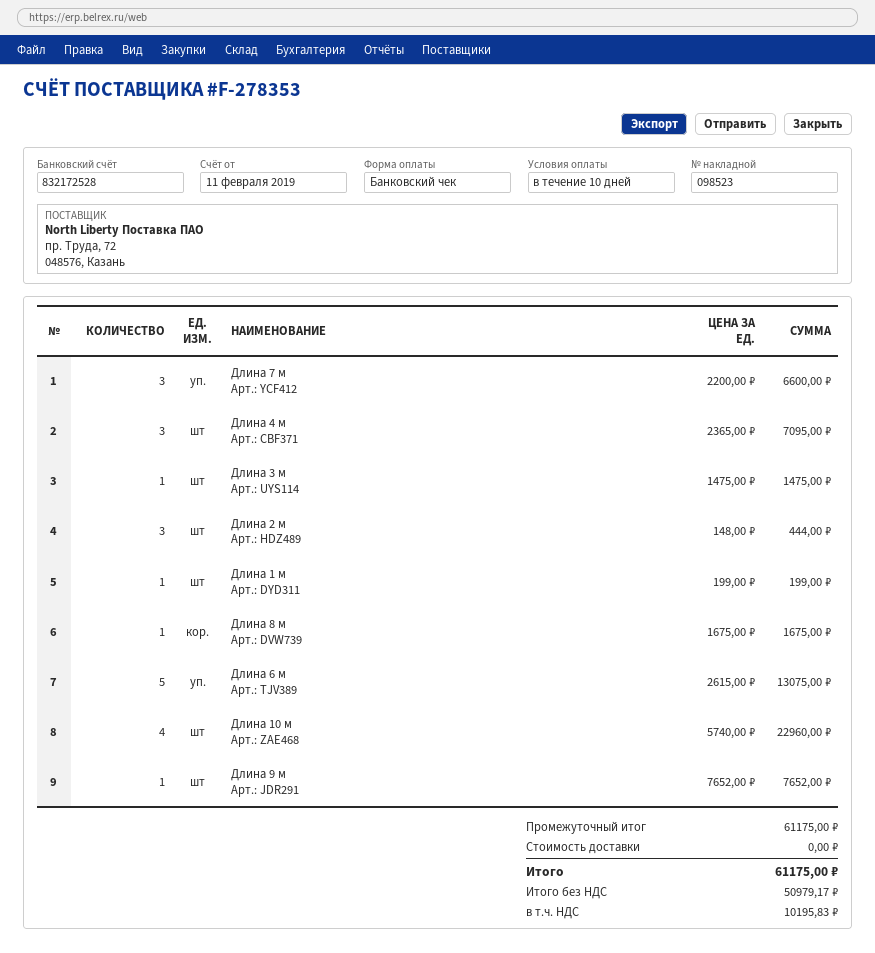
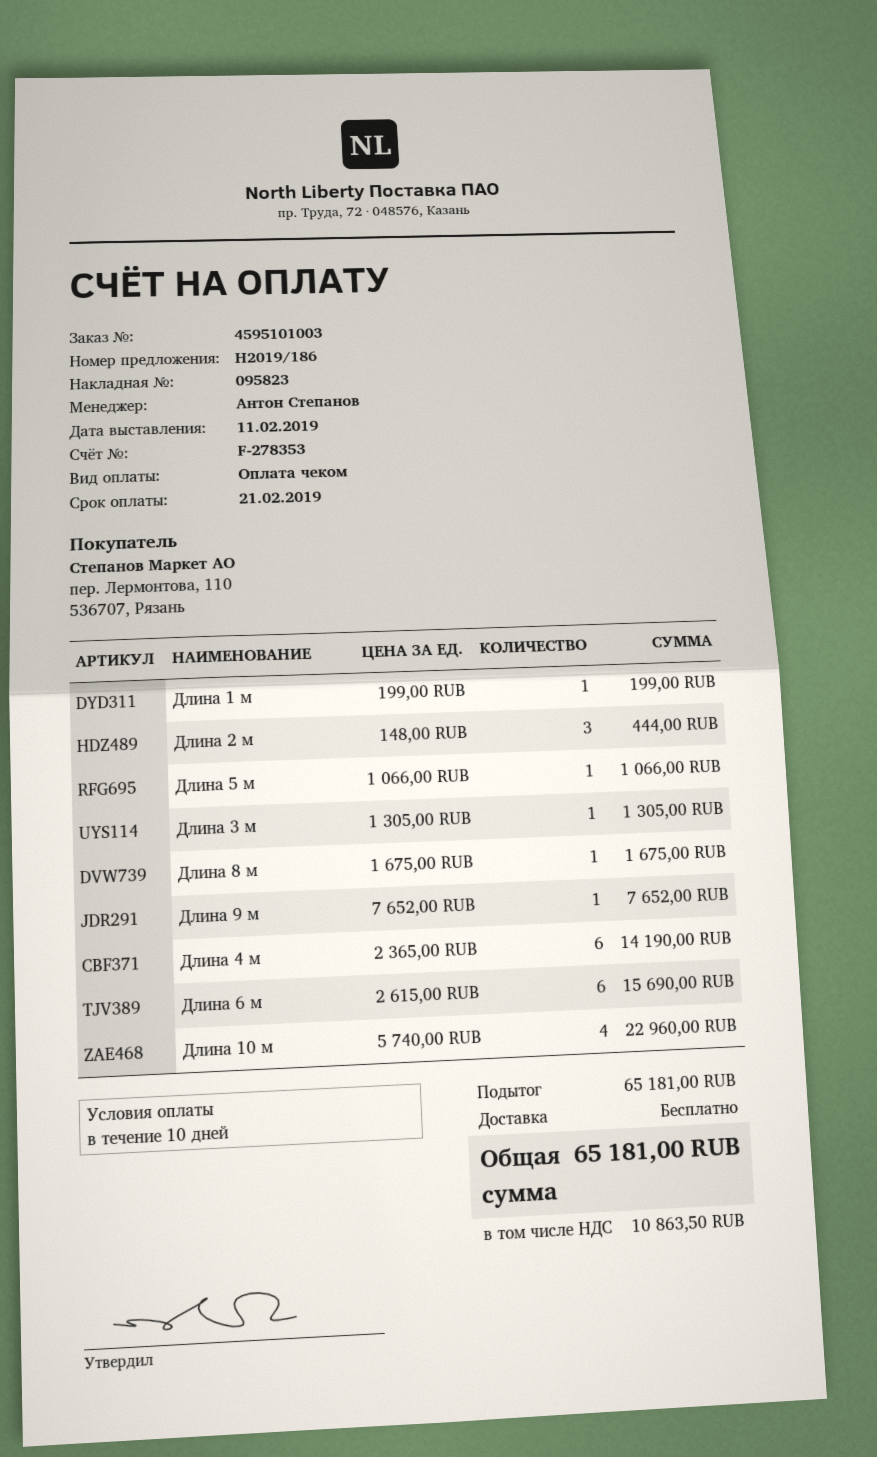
delivery note number: 098523 -> 095823
Длина 7 м: 3 x 2200.00 = 6600.00 -> none
Длина 4 м: 3 x 2365.00 = 7095.00 -> 6 x 2365.00 = 14190.00
Длина 3 м: 1 x 1475.00 = 1475.00 -> 1 x 1305.00 = 1305.00
Длина 6 м: 5 x 2615.00 = 13075.00 -> 6 x 2615.00 = 15690.00
Длина 5 м: none -> 1 x 1066.00 = 1066.00
subtotal: 61175.00 -> 65181.00
tax: 10195.83 -> 10863.50
total: 61175.00 -> 65181.00

